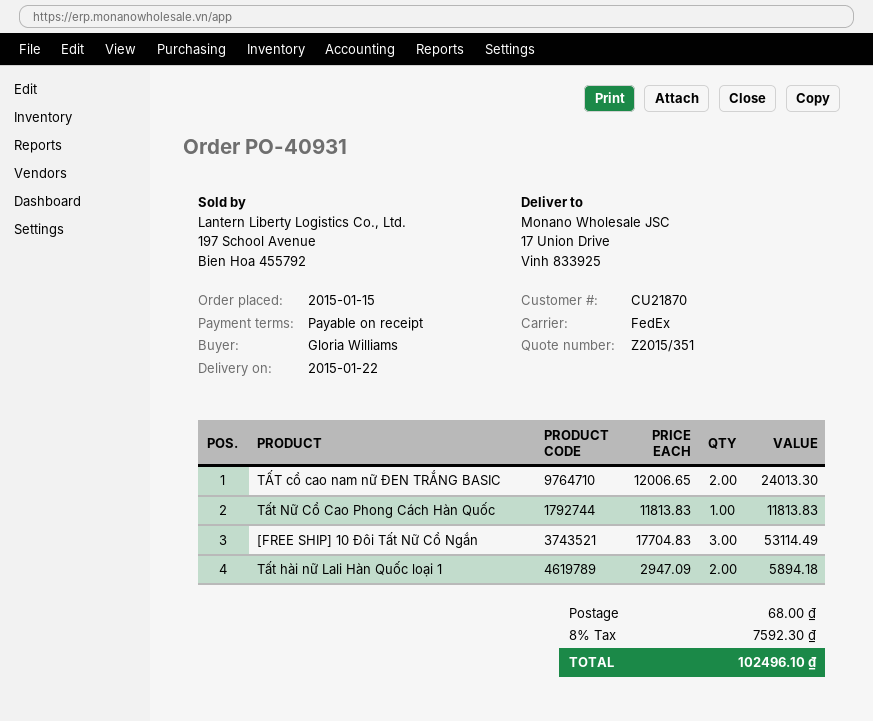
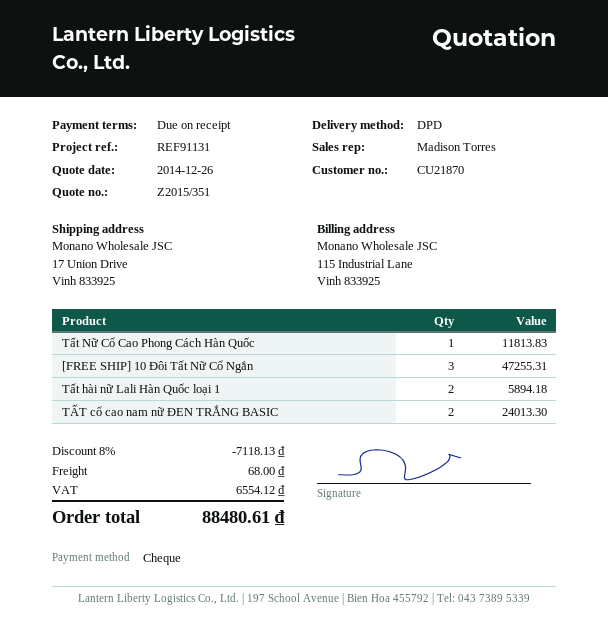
shipping method: FedEx -> DPD
[FREE SHIP] 10 Đôi Tất Nữ Cổ Ngắn: 3 for 53114.49 -> 3 for 47255.31
discount: none -> 8% = 7118.13
tax: 7592.30 -> 6554.12
total: 102496.10 -> 88480.61

